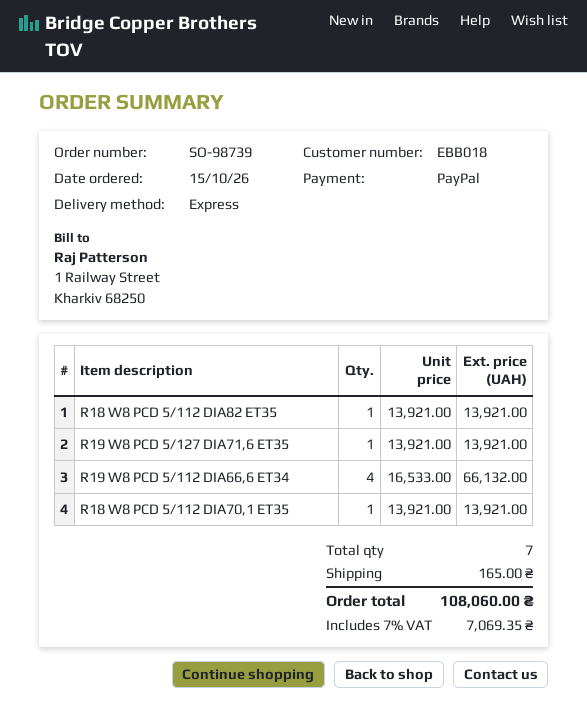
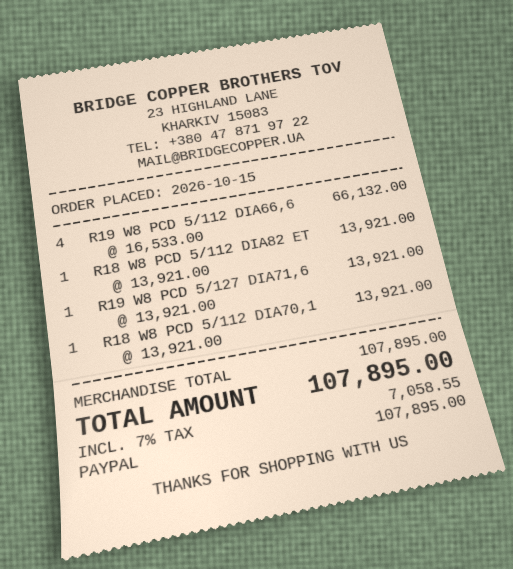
shipping: 165.00 -> none
tax: 7% = 7069.35 -> 7% = 7058.55
total: 108060.00 -> 107895.00

